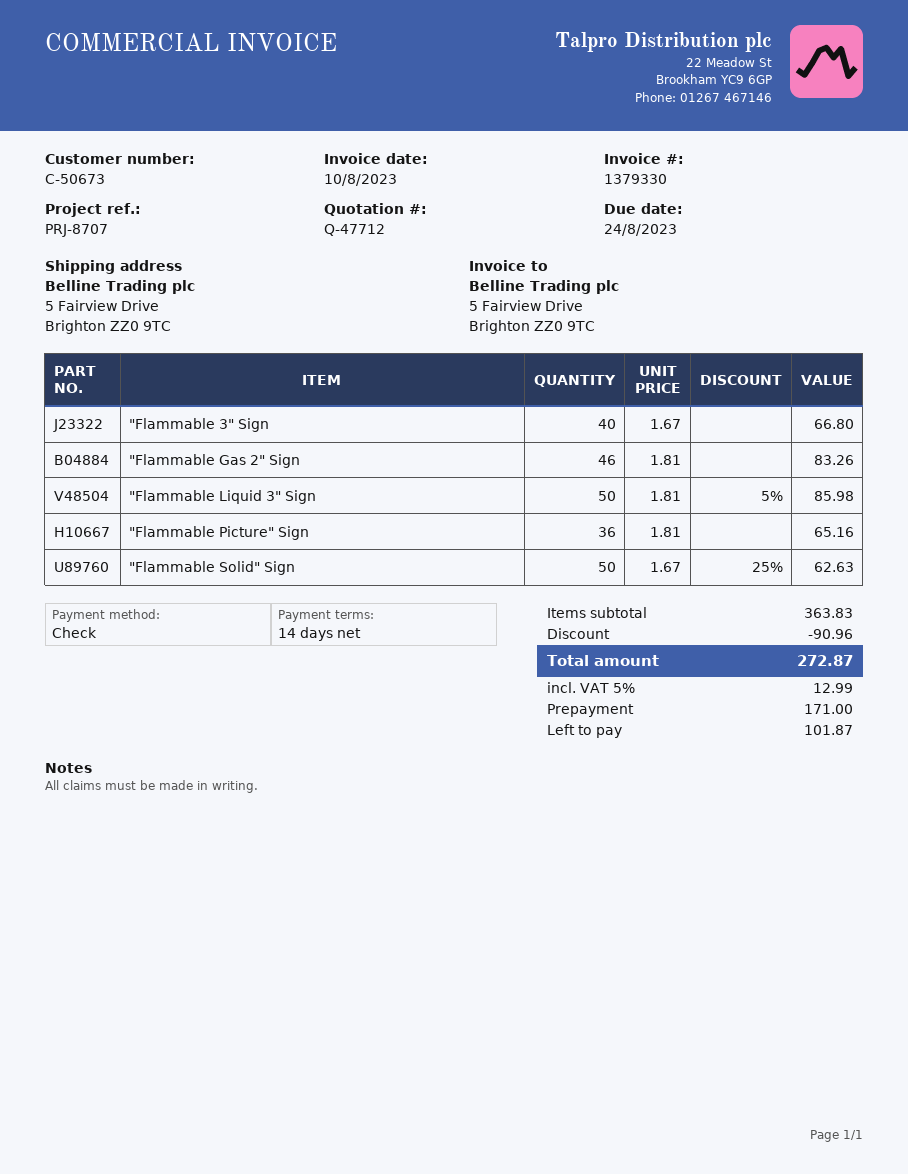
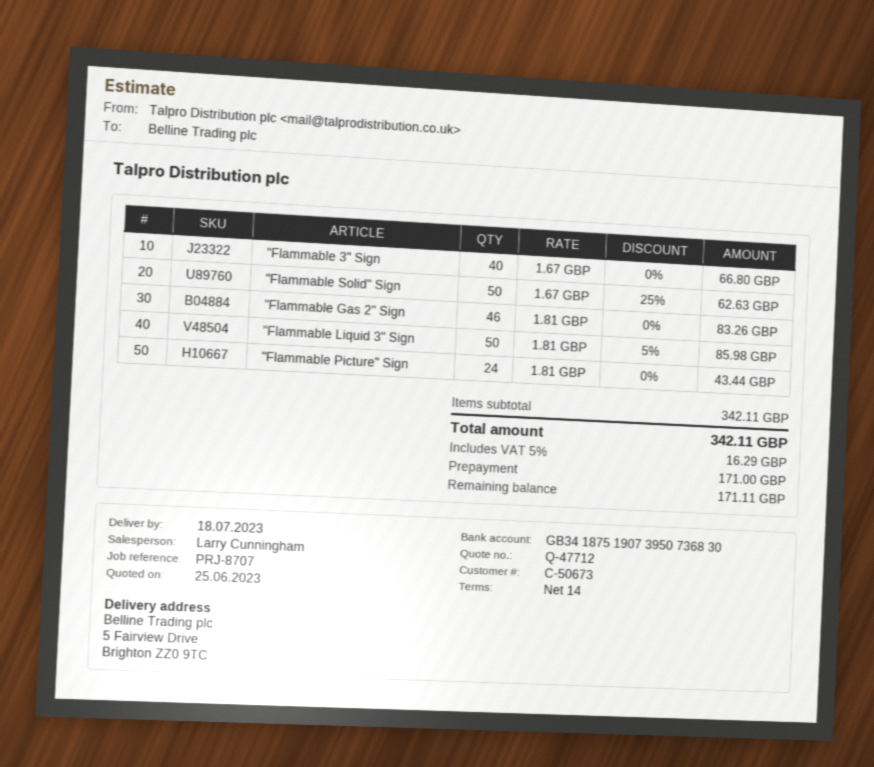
"Flammable Picture" Sign: 36 x 1.81 = 65.16 -> 24 x 1.81 = 43.44
subtotal: 363.83 -> 342.11
discount: 90.96 -> none
tax: 5% = 12.99 -> 5% = 16.29
total: 272.87 -> 342.11
balance: 101.87 -> 171.11

